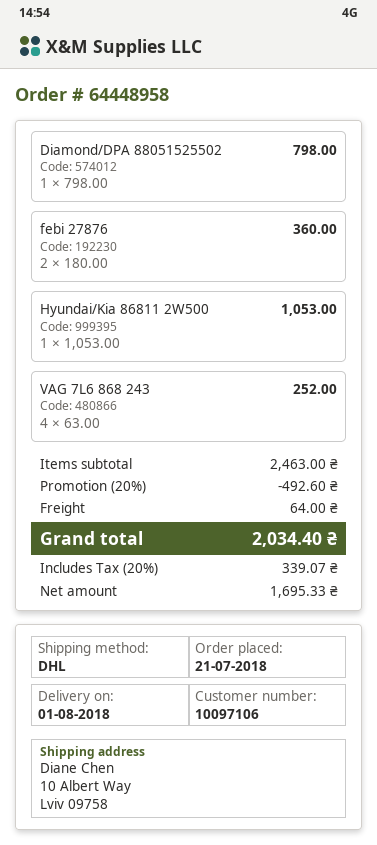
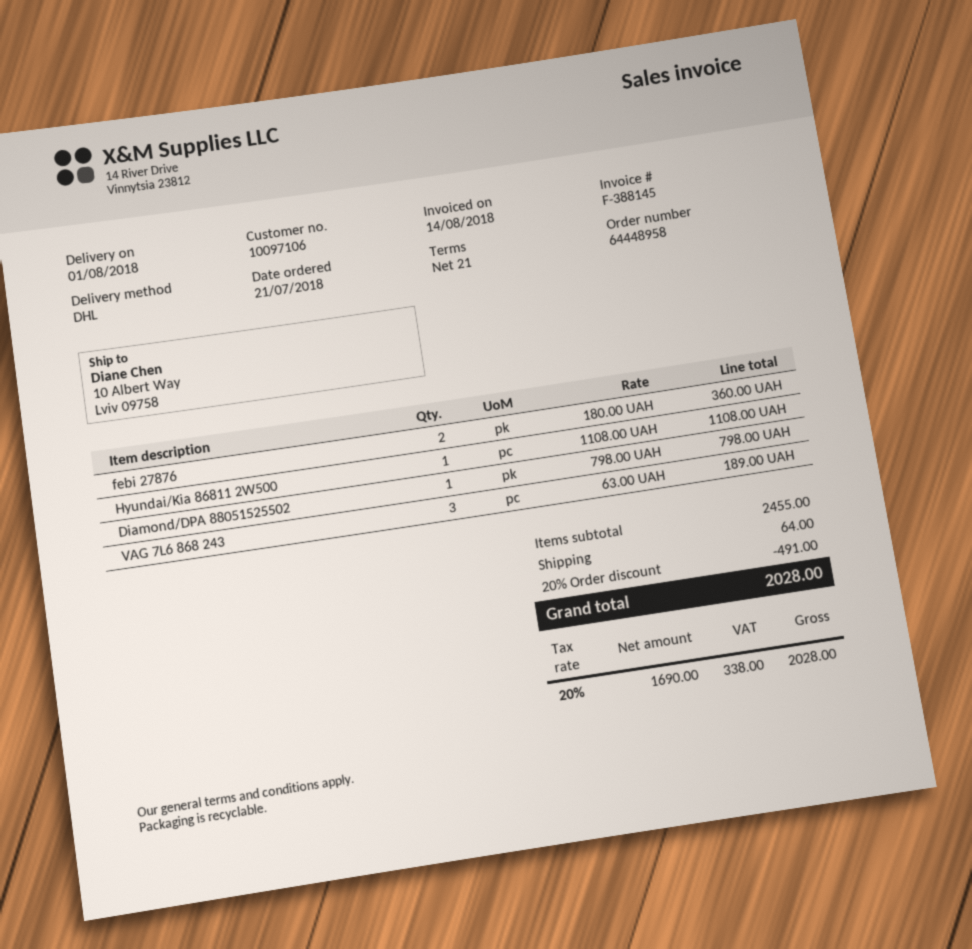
Hyundai/Kia 86811 2W500: 1 x 1053.00 = 1053.00 -> 1 x 1108.00 = 1108.00
VAG 7L6 868 243: 4 x 63.00 = 252.00 -> 3 x 63.00 = 189.00
subtotal: 2463.00 -> 2455.00
discount: 20% = 492.60 -> 20% = 491.00
net: 1695.33 -> 1690.00
tax: 20% = 339.07 -> 20% = 338.00
total: 2034.40 -> 2028.00

